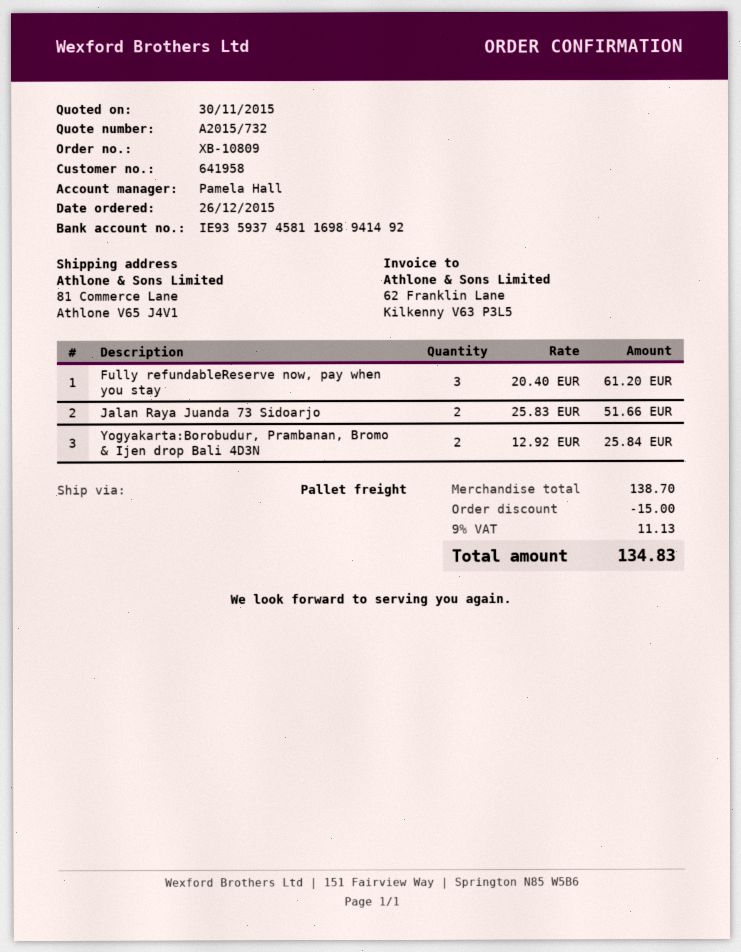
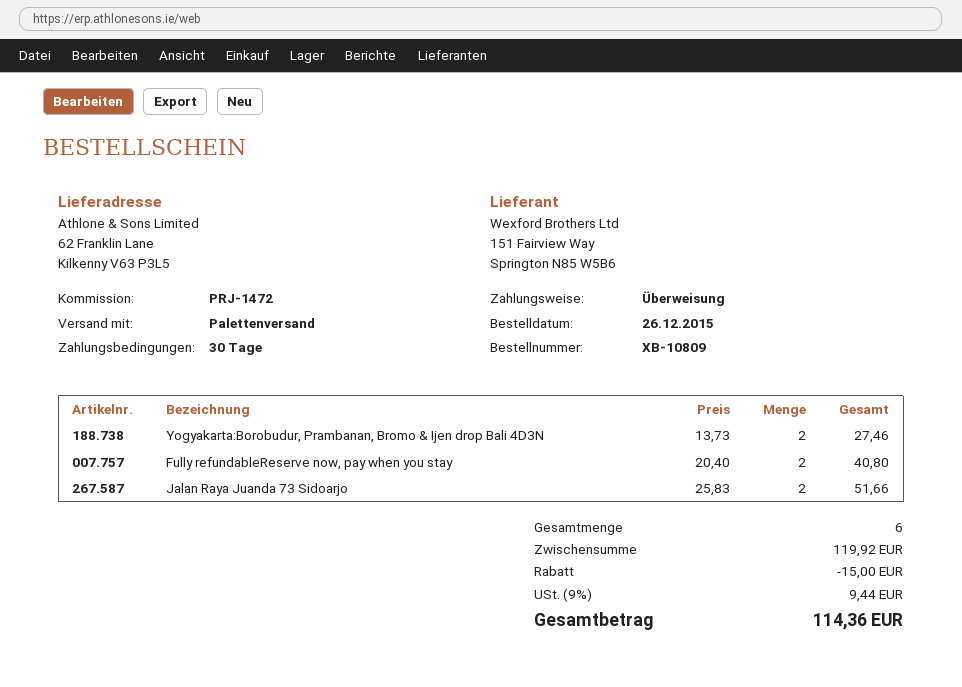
ship to: 81 Commerce Lane, Athlone V65 J4V1 -> 62 Franklin Lane, Kilkenny V63 P3L5
Fully refundableReserve now, pay when you stay: 3 x 20.40 = 61.20 -> 2 x 20.40 = 40.80
Yogyakarta:Borobudur, Prambanan, Bromo & Ijen drop Bali 4D3N: 2 x 12.92 = 25.84 -> 2 x 13.73 = 27.46
subtotal: 138.70 -> 119.92
tax: 9% = 11.13 -> 9% = 9.44
total: 134.83 -> 114.36

